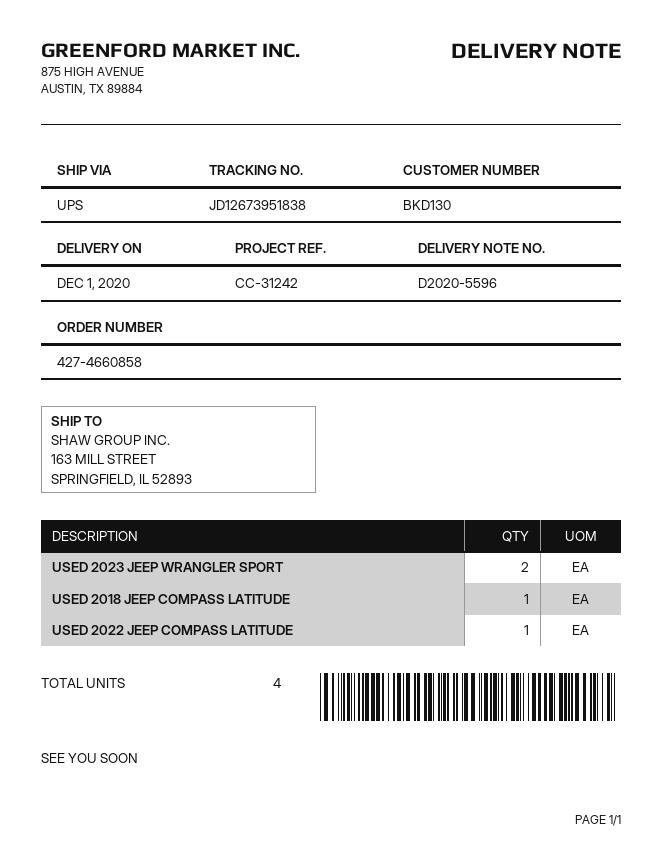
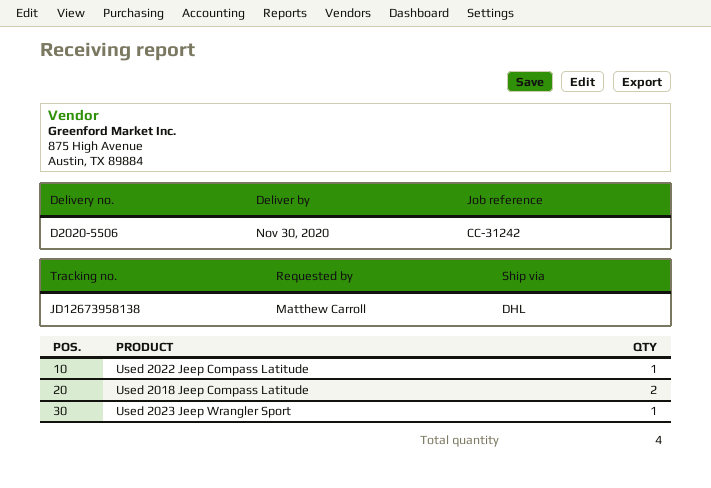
delivery note number: D2020-5596 -> D2020-5506
delivery date: 2020-12-01 -> 2020-11-30
shipping method: UPS -> DHL
tracking number: JD12673951838 -> JD12673958138
USED 2023 JEEP WRANGLER SPORT: 2 -> 1
USED 2018 JEEP COMPASS LATITUDE: 1 -> 2

